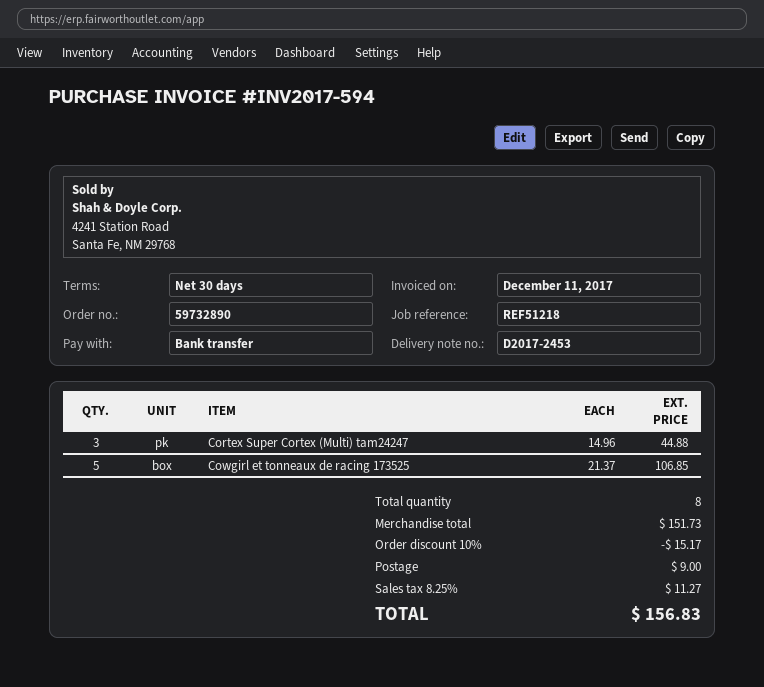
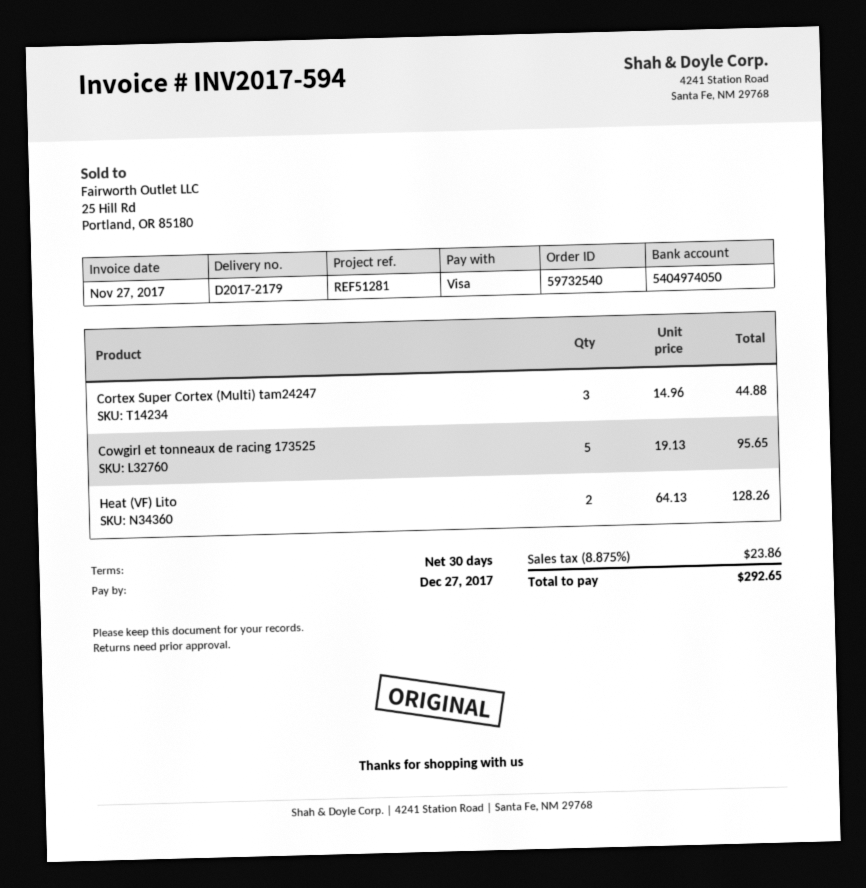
order number: 59732890 -> 59732540
delivery note number: D2017-2453 -> D2017-2179
invoice date: 2017-12-11 -> 2017-11-27
reference: REF51218 -> REF51281
payment method: bank transfer -> Visa
Cowgirl et tonneaux de racing 173525: 5 x 21.37 = 106.85 -> 5 x 19.13 = 95.65
Heat (VF) Lito: none -> 2 x 64.13 = 128.26
discount: 10% = 15.17 -> none
shipping: 9.00 -> none
tax: 8.25% = 11.27 -> 8.875% = 23.86
total: 156.83 -> 292.65

